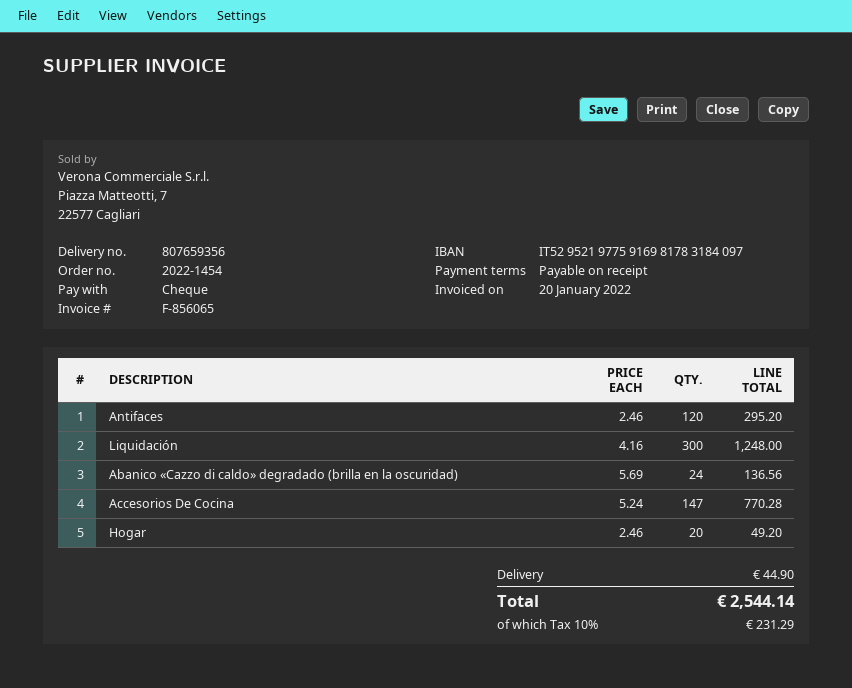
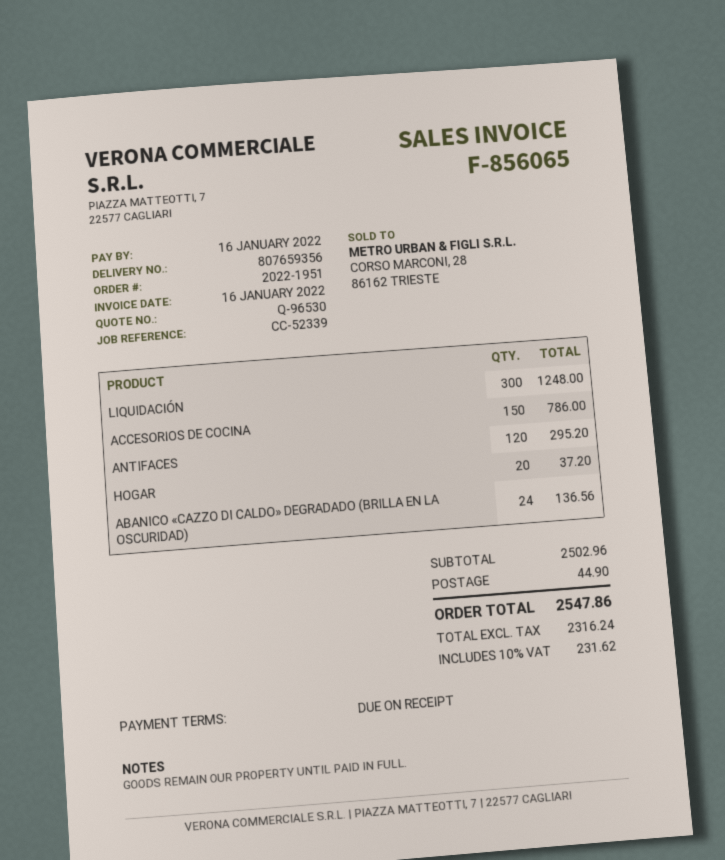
order number: 2022-1454 -> 2022-1951
invoice date: 2022-01-20 -> 2022-01-16
Accesorios De Cocina: 147 for 770.28 -> 150 for 786.00
Hogar: 20 for 49.20 -> 20 for 37.20
tax: 10% = 231.29 -> 10% = 231.62
total: 2544.14 -> 2547.86

